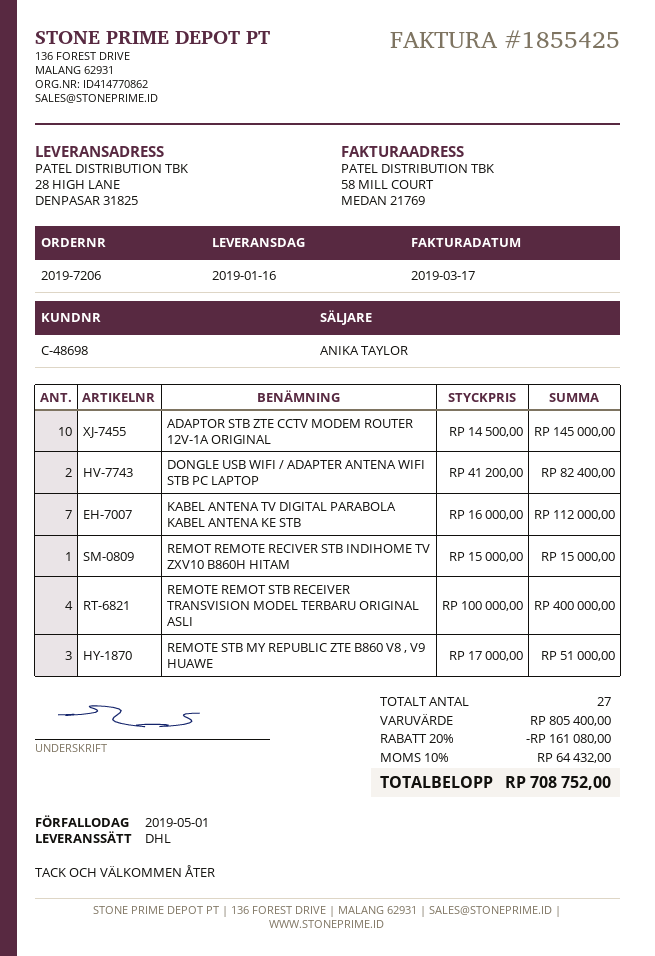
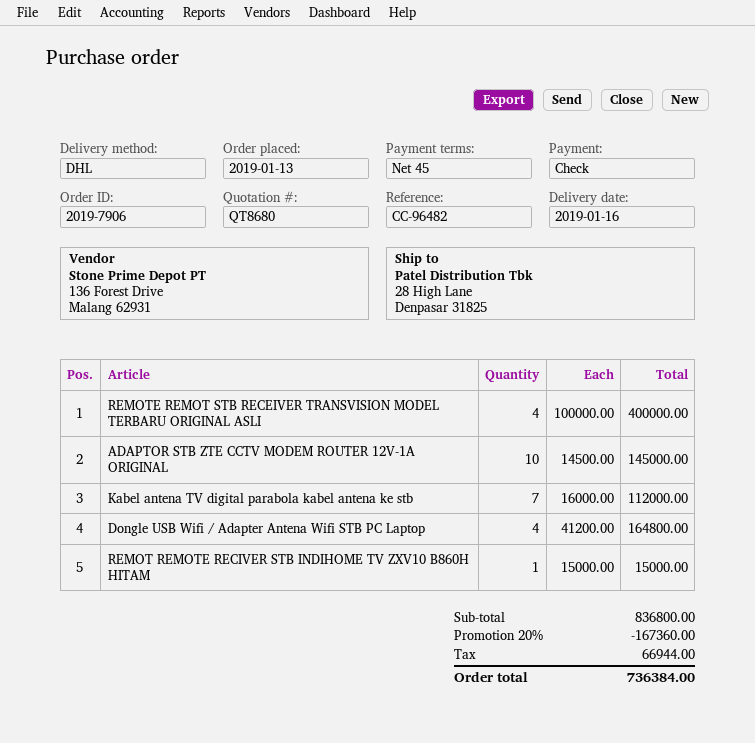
order number: 2019-7206 -> 2019-7906
DONGLE USB WIFI / ADAPTER ANTENA WIFI STB PC LAPTOP: 2 x 41200.00 = 82400.00 -> 4 x 41200.00 = 164800.00
REMOTE STB MY REPUBLIC ZTE B860 V8 , V9 HUAWE: 3 x 17000.00 = 51000.00 -> none
subtotal: 805400.00 -> 836800.00
discount: 20% = 161080.00 -> 20% = 167360.00
tax: 64432.00 -> 66944.00
total: 708752.00 -> 736384.00

